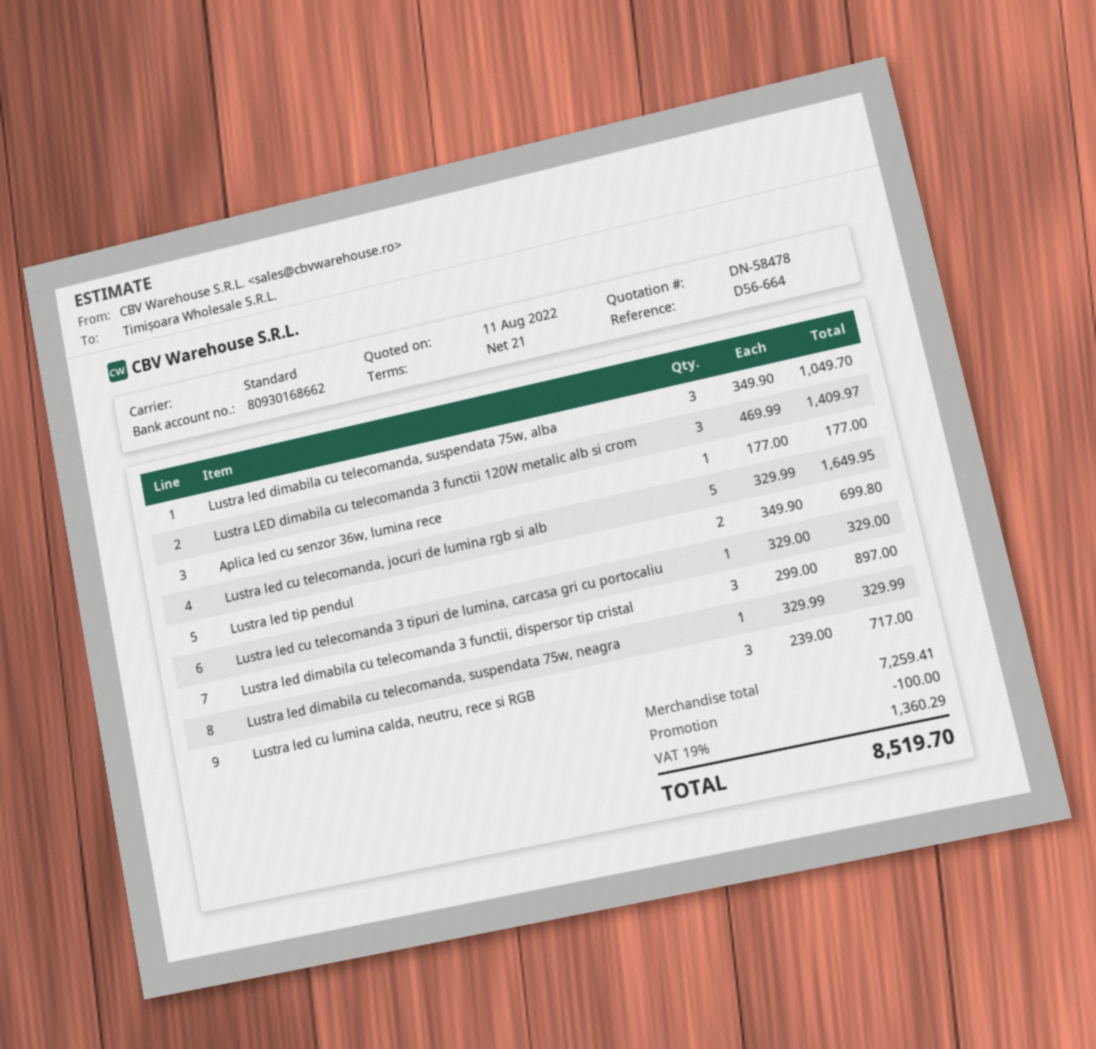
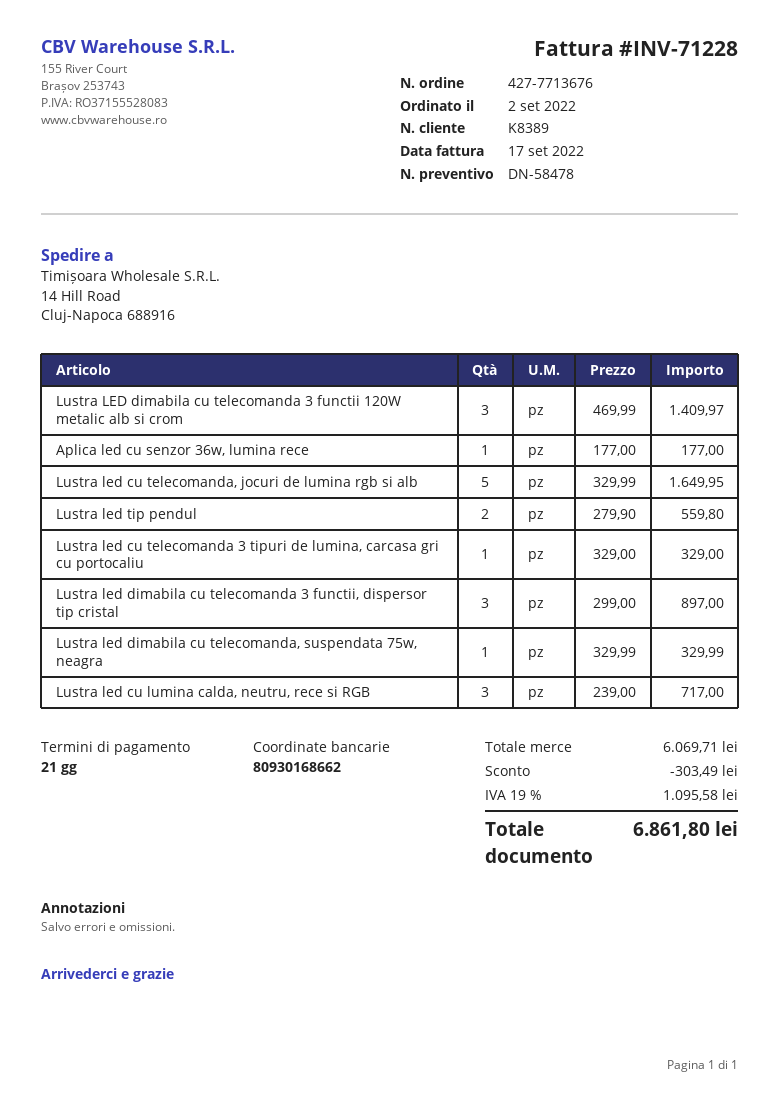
Lustra led dimabila cu telecomanda, suspendata 75w, alba: 3 x 349.90 = 1049.70 -> none
Lustra led tip pendul: 2 x 349.90 = 699.80 -> 2 x 279.90 = 559.80
subtotal: 7259.41 -> 6069.71
discount: 100.00 -> 303.49
tax: 19% = 1360.29 -> 19% = 1095.58
total: 8519.70 -> 6861.80

